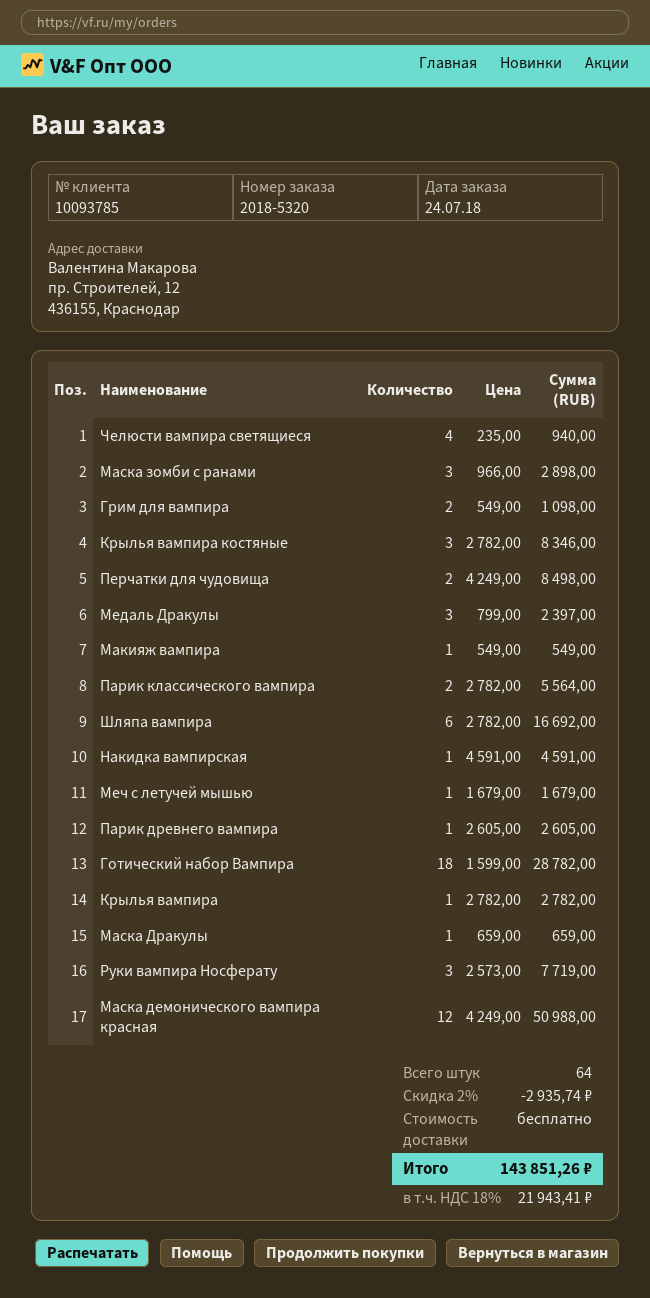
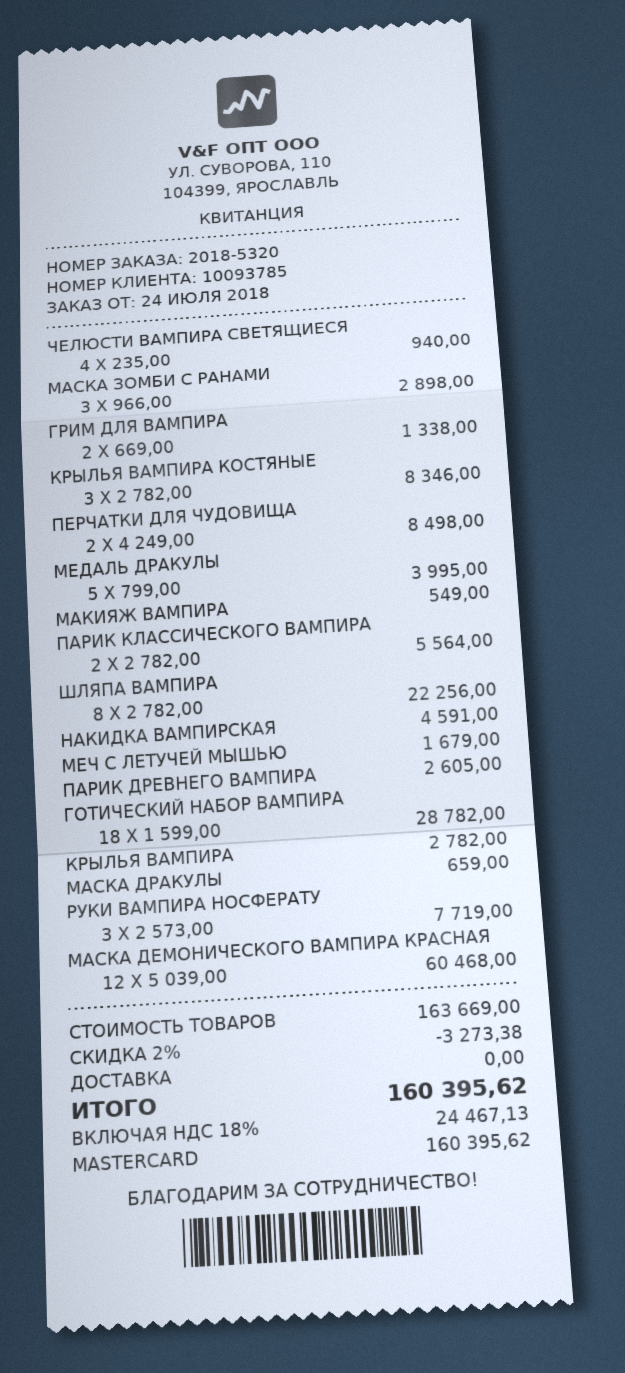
Грим для вампира: 2 x 549.00 = 1098.00 -> 2 x 669.00 = 1338.00
Медаль Дракулы: 3 x 799.00 = 2397.00 -> 5 x 799.00 = 3995.00
Шляпа вампира: 6 x 2782.00 = 16692.00 -> 8 x 2782.00 = 22256.00
Маска демонического вампира красная: 12 x 4249.00 = 50988.00 -> 12 x 5039.00 = 60468.00
discount: 2% = 2935.74 -> 2% = 3273.38
tax: 18% = 21943.41 -> 18% = 24467.13
total: 143851.26 -> 160395.62

